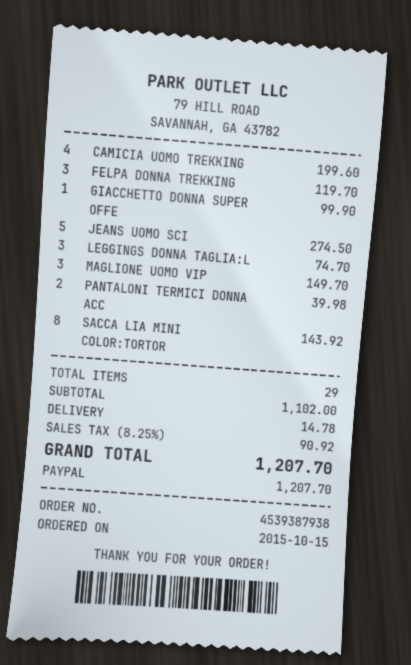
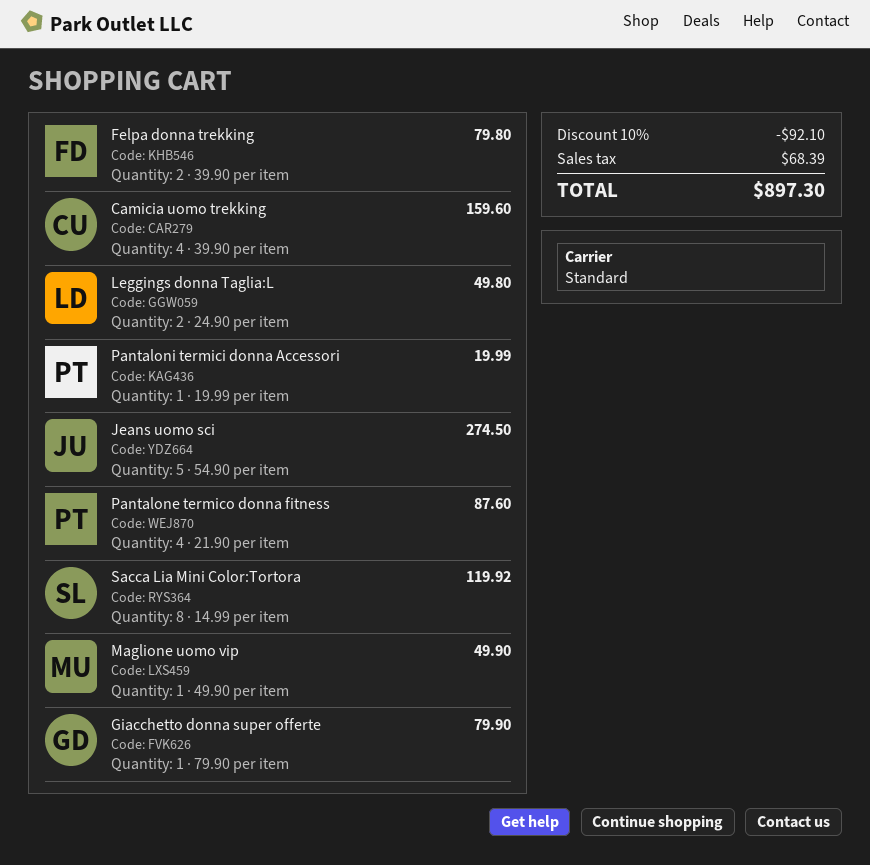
CAMICIA UOMO TREKKING: 4 for 199.60 -> 4 for 159.60
FELPA DONNA TREKKING: 3 for 119.70 -> 2 for 79.80
GIACCHETTO DONNA SUPER OFFE: 1 for 99.90 -> 1 for 79.90
LEGGINGS DONNA TAGLIA:L: 3 for 74.70 -> 2 for 49.80
MAGLIONE UOMO VIP: 3 for 149.70 -> 1 for 49.90
PANTALONI TERMICI DONNA ACC: 2 for 39.98 -> 1 for 19.99
SACCA LIA MINI COLOR:TORTOR: 8 for 143.92 -> 8 for 119.92
Pantalone termico donna fitness: none -> 4 for 87.60
discount: none -> 10% = 92.10
shipping: 14.78 -> none
tax: 90.92 -> 68.39
total: 1207.70 -> 897.30

